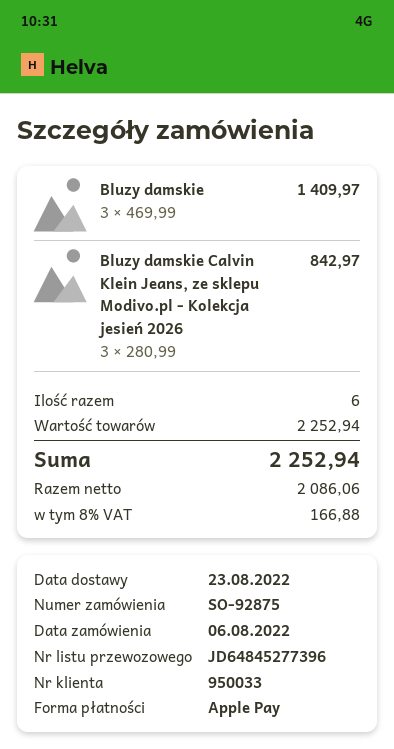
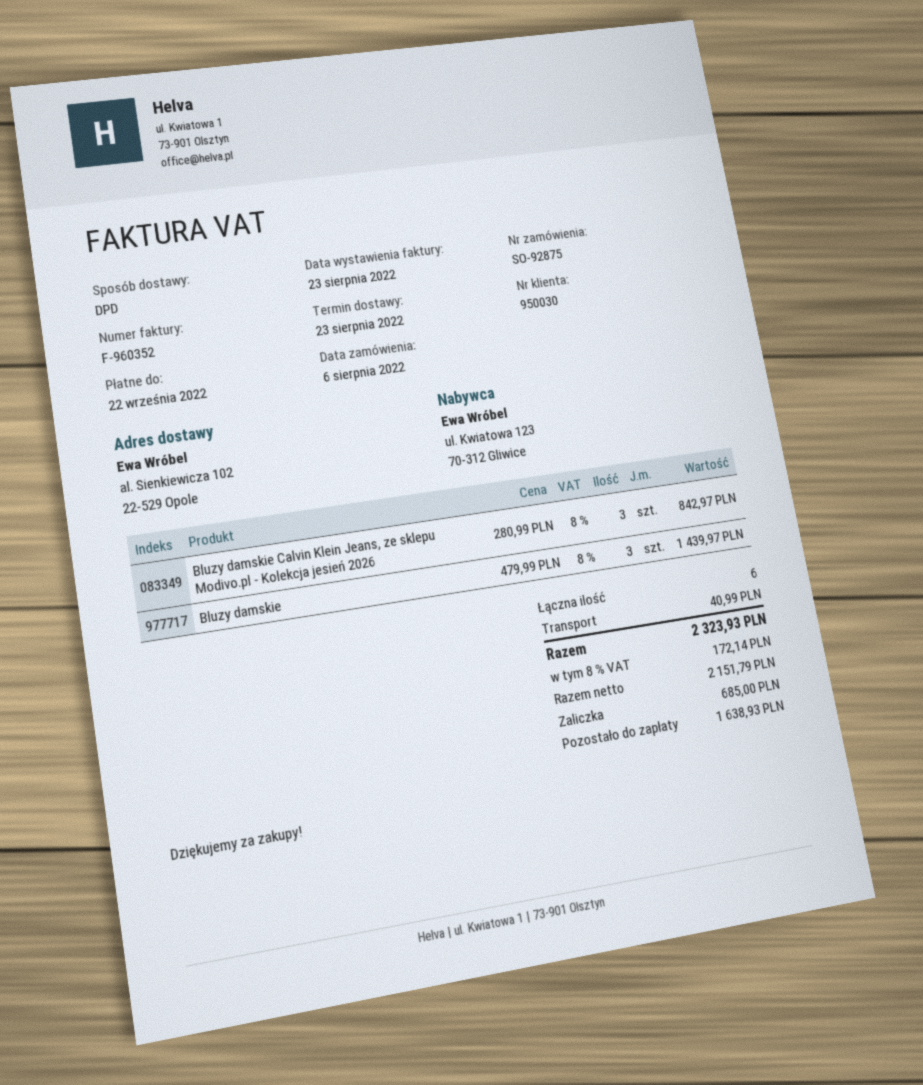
customer number: 950033 -> 950030
Bluzy damskie: 3 x 469.99 = 1409.97 -> 3 x 479.99 = 1439.97
shipping: none -> 40.99
net: 2086.06 -> 2151.79
tax: 8% = 166.88 -> 8% = 172.14
total: 2252.94 -> 2323.93

